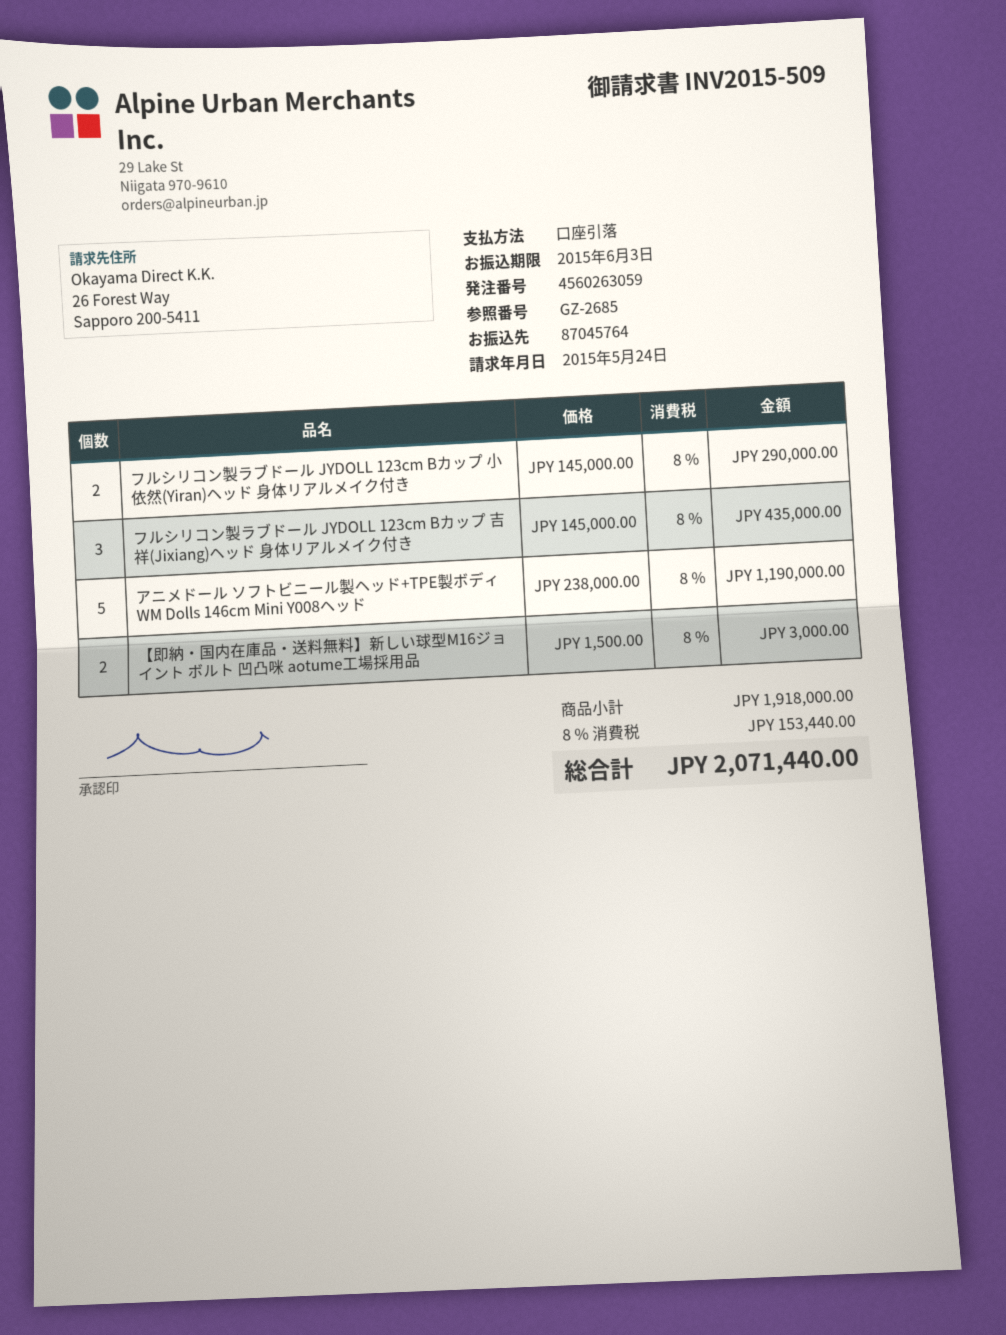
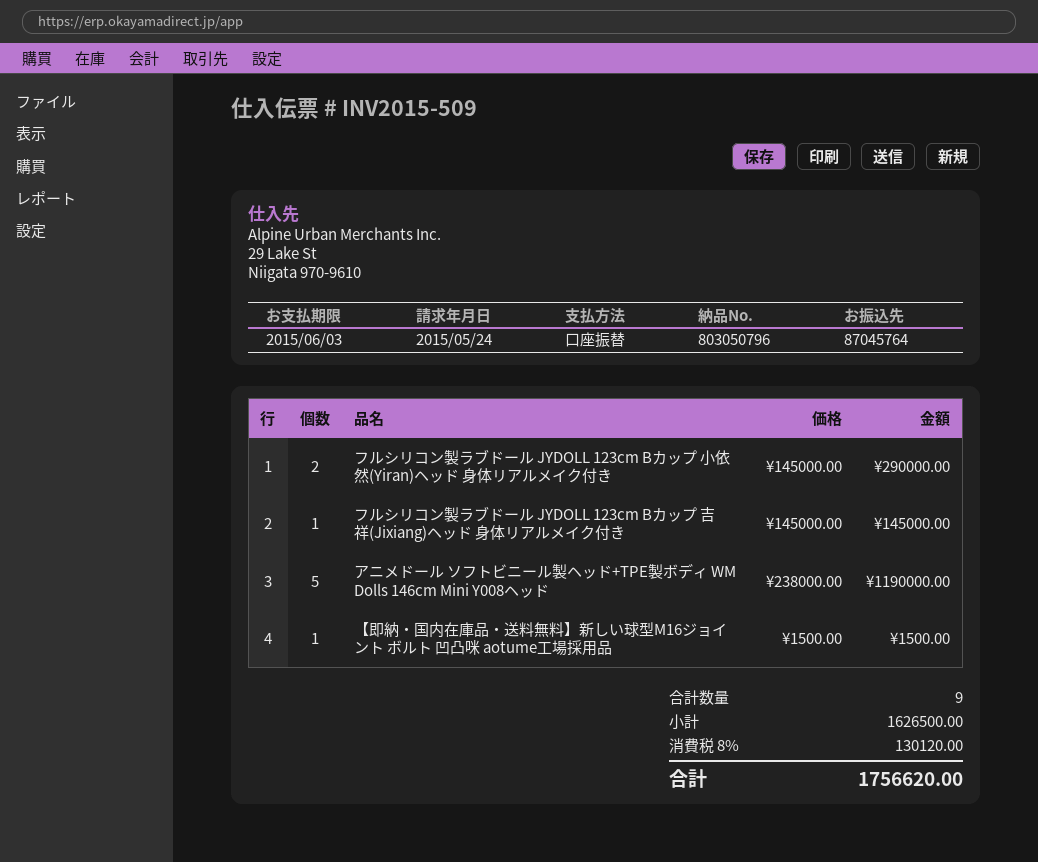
フルシリコン製ラブドール JYDOLL 123cm Bカップ 吉祥(Jixiang)ヘッド 身体リアルメイク付き: 3 x 145000.00 = 435000.00 -> 1 x 145000.00 = 145000.00
【即納・国内在庫品・送料無料】新しい球型M16ジョイント ボルト 凹凸咪 aotume工場採用品: 2 x 1500.00 = 3000.00 -> 1 x 1500.00 = 1500.00
subtotal: 1918000.00 -> 1626500.00
tax: 8% = 153440.00 -> 8% = 130120.00
total: 2071440.00 -> 1756620.00

